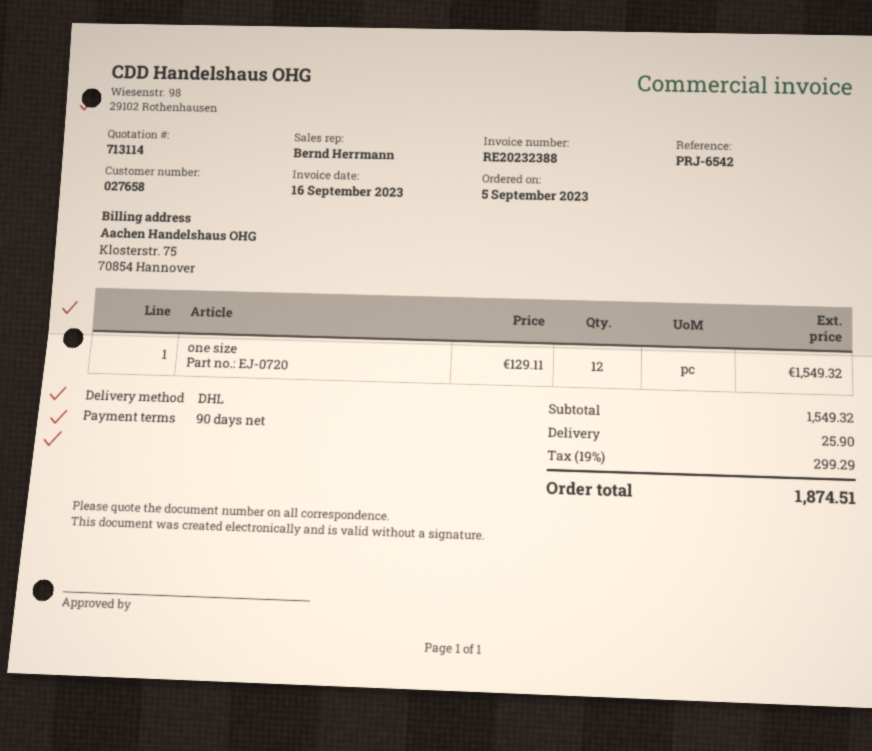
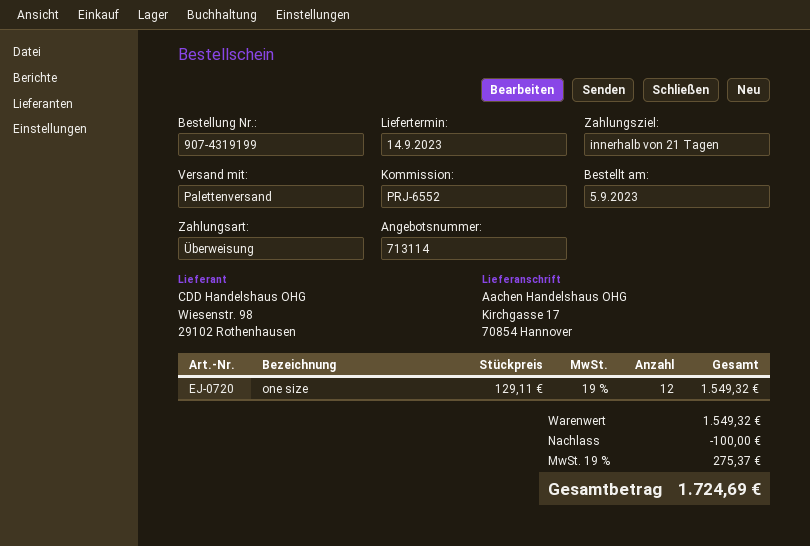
payment terms: 90 days -> 21 days
reference: PRJ-6542 -> PRJ-6552
shipping method: DHL -> pallet freight
discount: none -> 100.00
shipping: 25.90 -> none
tax: 19% = 299.29 -> 19% = 275.37
total: 1874.51 -> 1724.69

